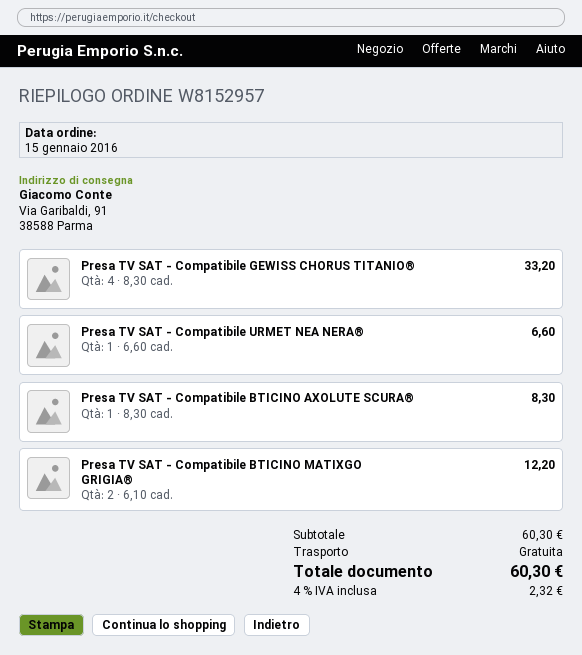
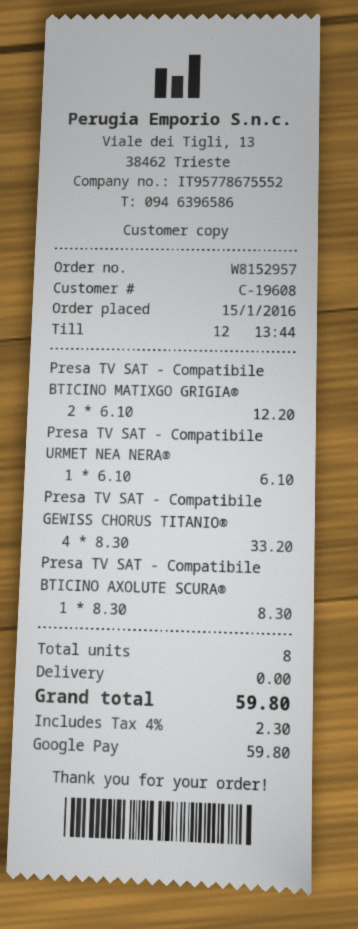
Presa TV SAT - Compatibile URMET NEA NERA®: 1 x 6.60 = 6.60 -> 1 x 6.10 = 6.10
tax: 4% = 2.32 -> 4% = 2.30
total: 60.30 -> 59.80

